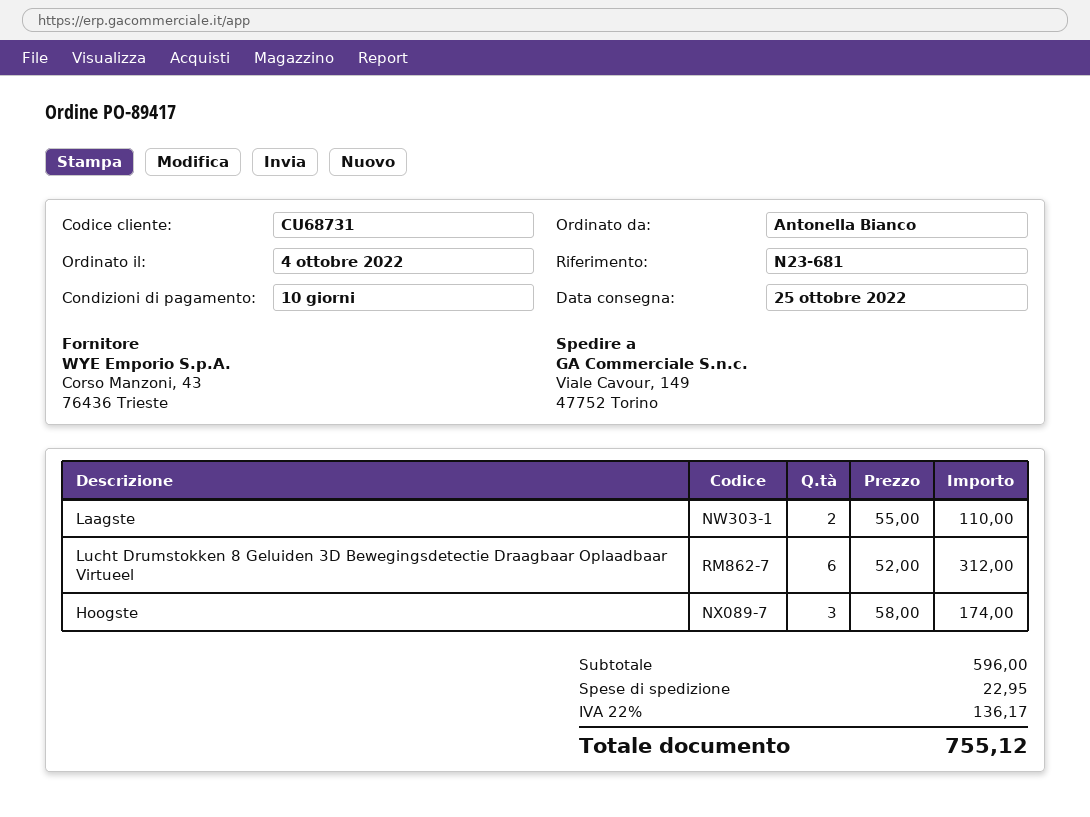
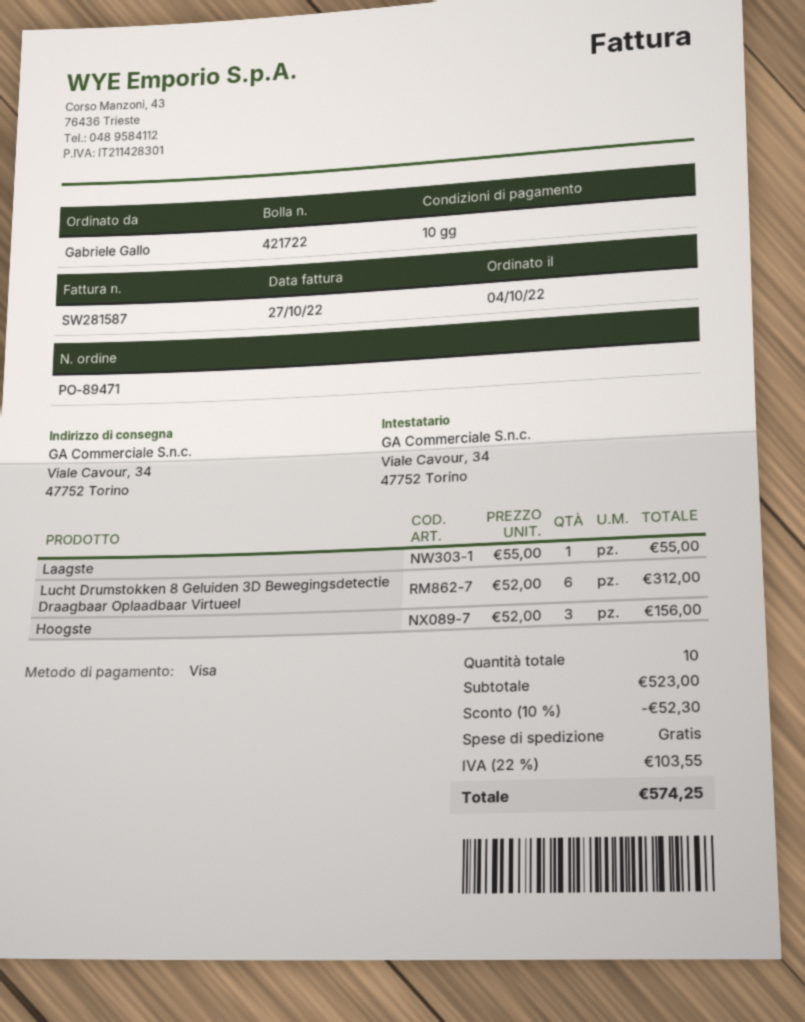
order number: PO-89417 -> PO-89471
ordered by: Antonella Bianco -> Gabriele Gallo
ship to: Viale Cavour, 149, 47752 Torino -> Viale Cavour, 34, 47752 Torino
Laagste: 2 x 55.00 = 110.00 -> 1 x 55.00 = 55.00
Hoogste: 3 x 58.00 = 174.00 -> 3 x 52.00 = 156.00
subtotal: 596.00 -> 523.00
discount: none -> 10% = 52.30
shipping: 22.95 -> 0.00
tax: 22% = 136.17 -> 22% = 103.55
total: 755.12 -> 574.25

